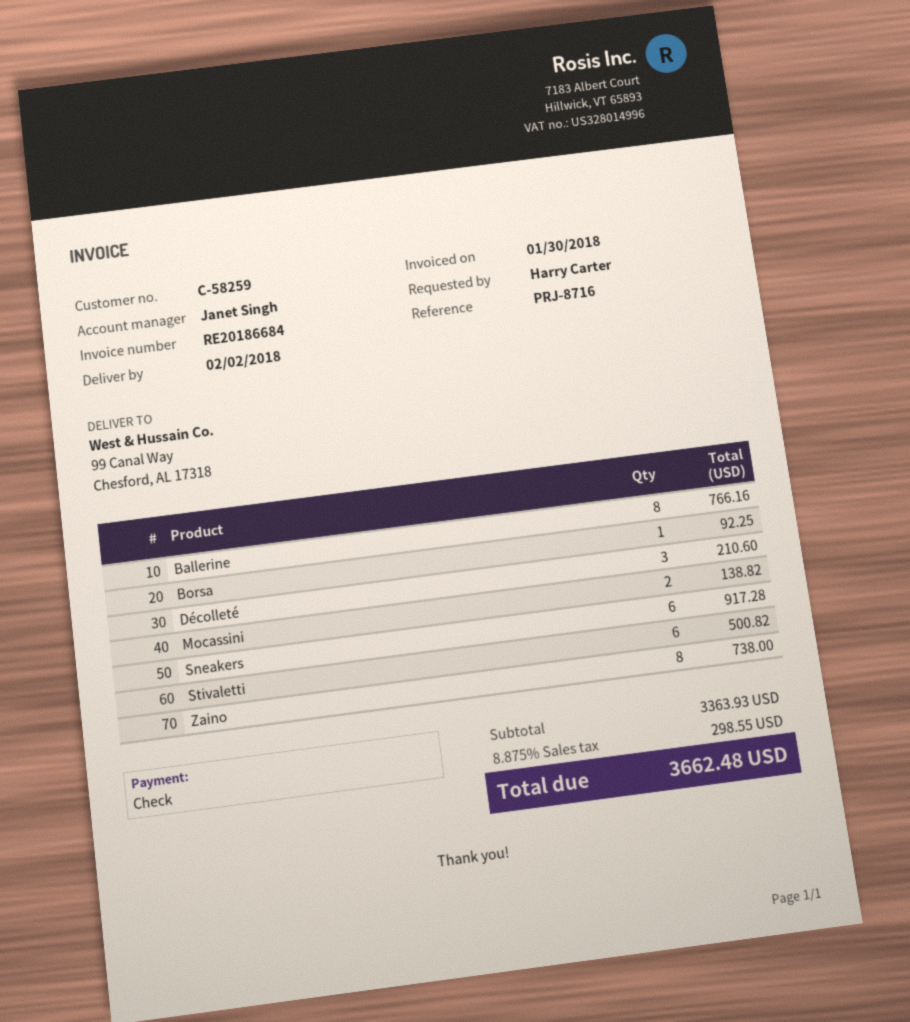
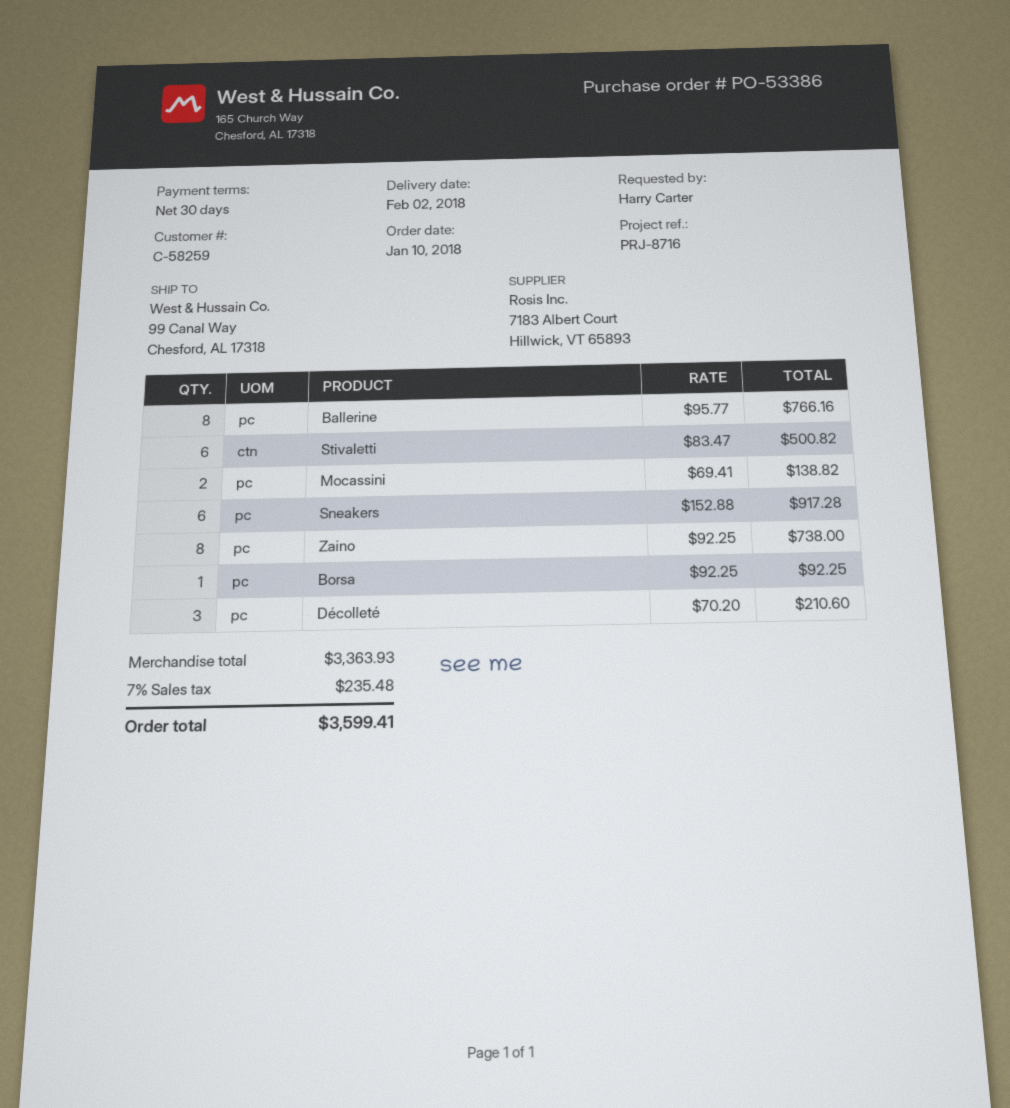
tax: 8.875% = 298.55 -> 7% = 235.48
total: 3662.48 -> 3599.41

